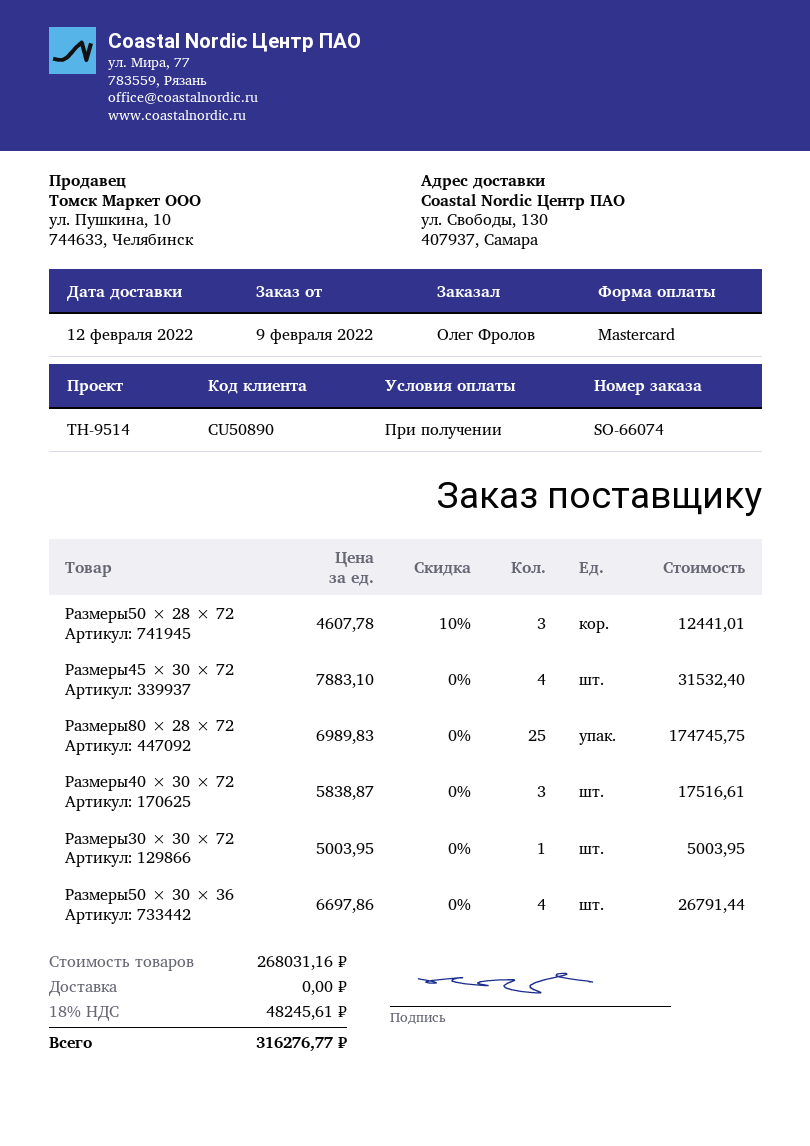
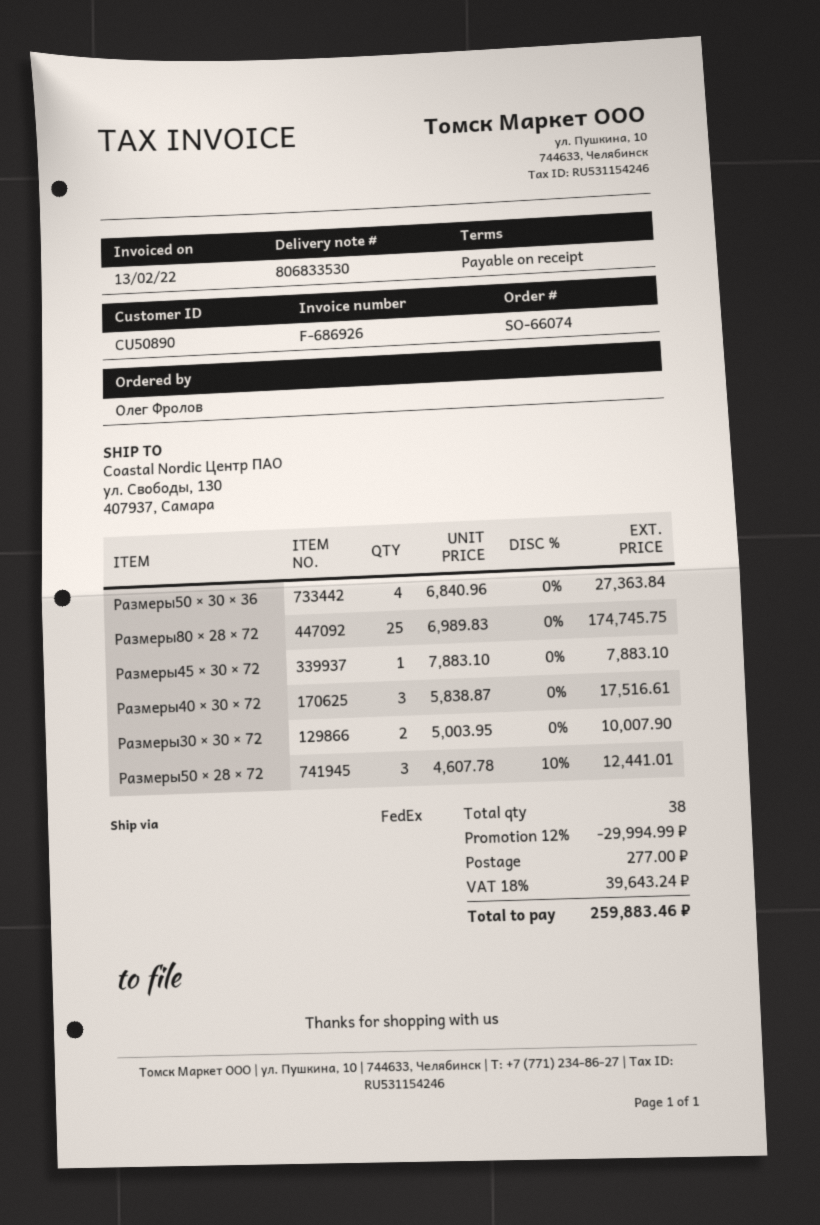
Размеры45 × 30 × 72: 4 x 7883.10 = 31532.40 -> 1 x 7883.10 = 7883.10
Размеры30 × 30 × 72: 1 x 5003.95 = 5003.95 -> 2 x 5003.95 = 10007.90
Размеры50 × 30 × 36: 4 x 6697.86 = 26791.44 -> 4 x 6840.96 = 27363.84
discount: none -> 12% = 29994.99
shipping: 0.00 -> 277.00
tax: 18% = 48245.61 -> 18% = 39643.24
total: 316276.77 -> 259883.46

